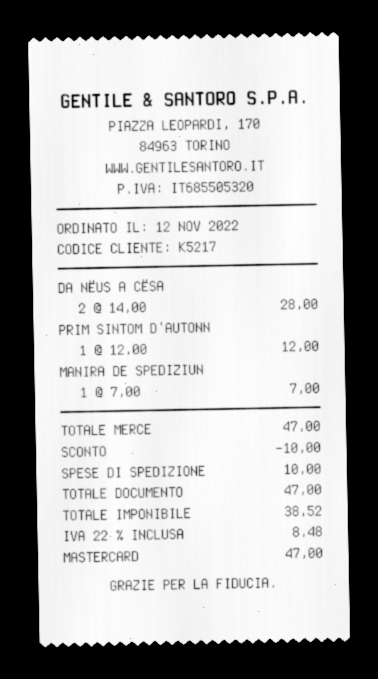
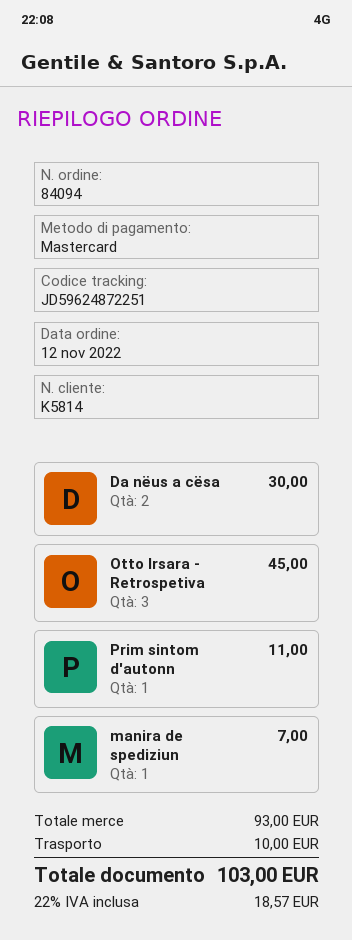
customer number: K5217 -> K5814
DA NËUS A CËSA: 2 for 28.00 -> 2 for 30.00
PRIM SINTOM D'AUTONN: 1 for 12.00 -> 1 for 11.00
Otto Irsara - Retrospetiva: none -> 3 for 45.00
subtotal: 47.00 -> 93.00
discount: 10.00 -> none
tax: 22% = 8.48 -> 22% = 18.57
total: 47.00 -> 103.00

